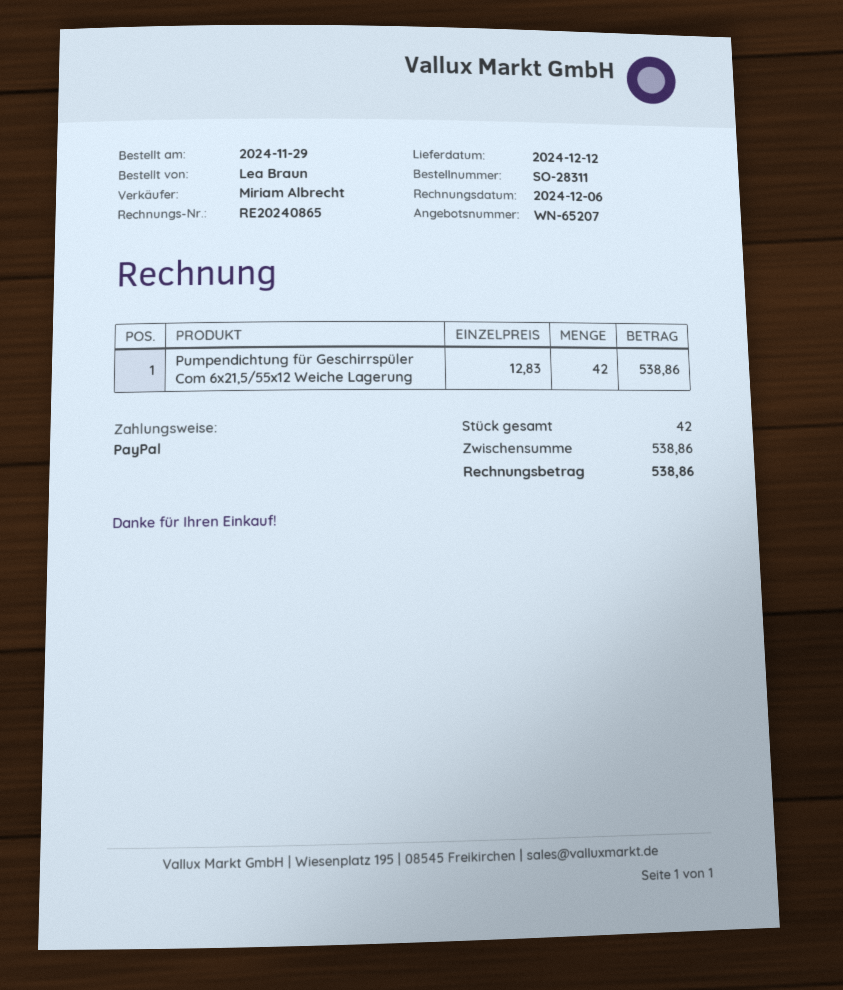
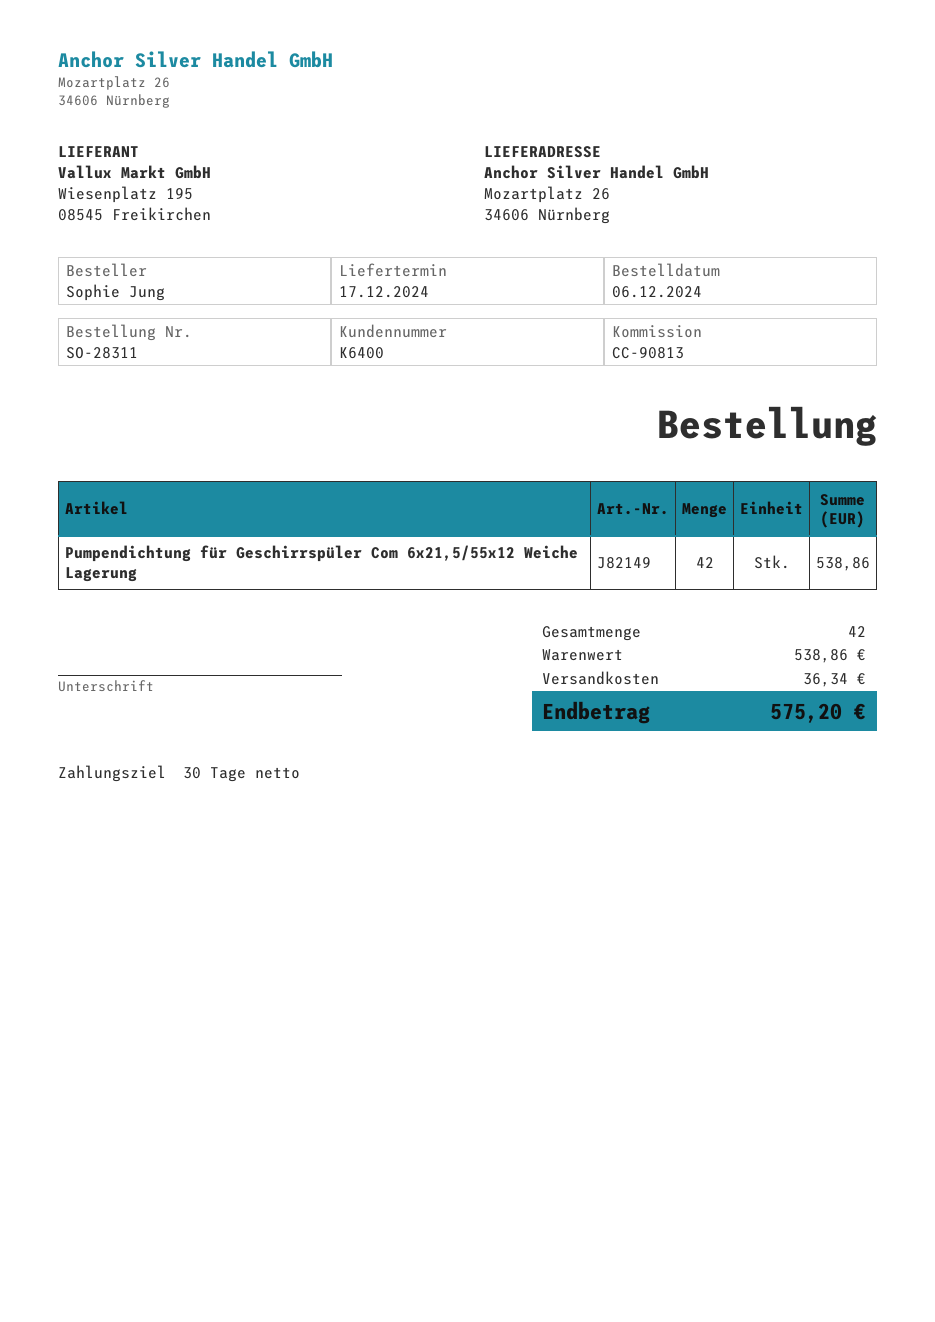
order date: 2024-11-29 -> 2024-12-06
delivery date: 2024-12-12 -> 2024-12-17
ordered by: Lea Braun -> Sophie Jung
shipping: none -> 36.34
total: 538.86 -> 575.20

